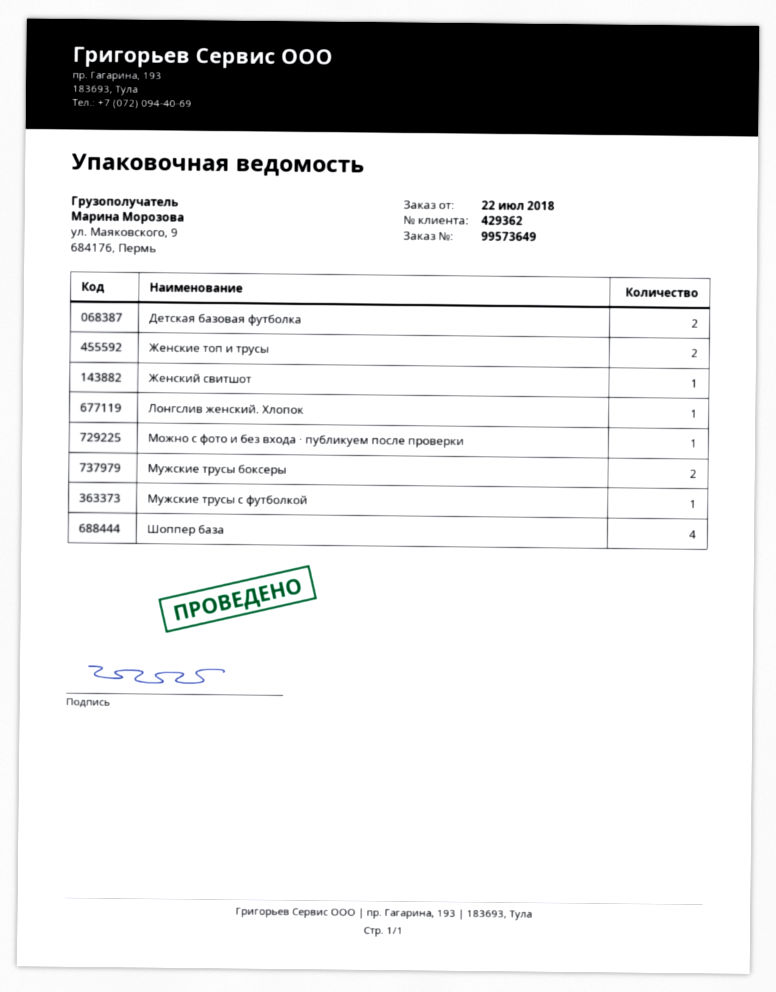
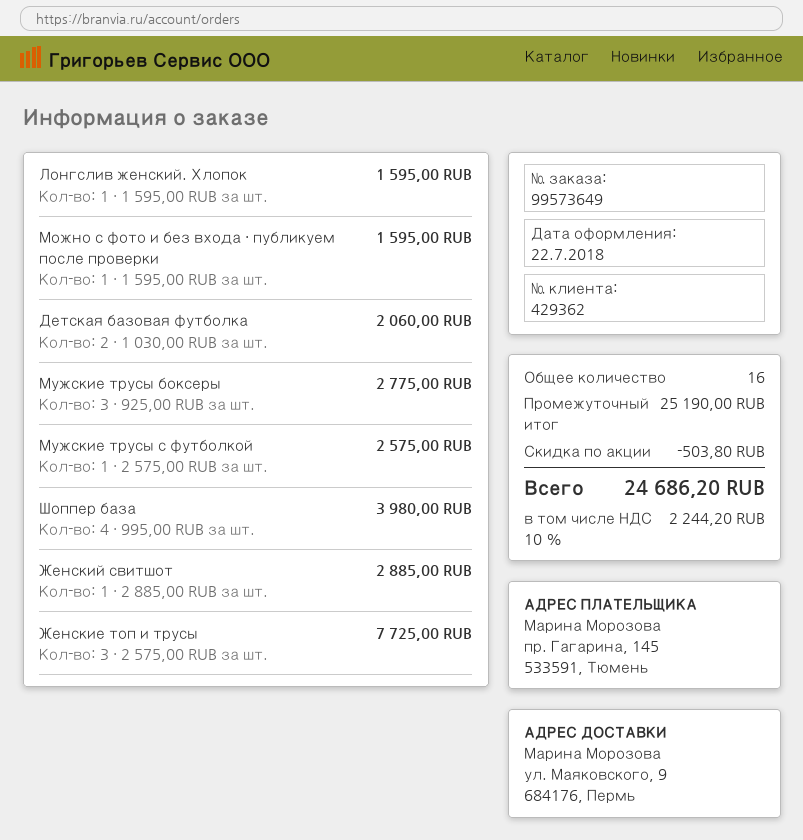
Женские топ и трусы: 2 -> 3
Мужские трусы боксеры: 2 -> 3

